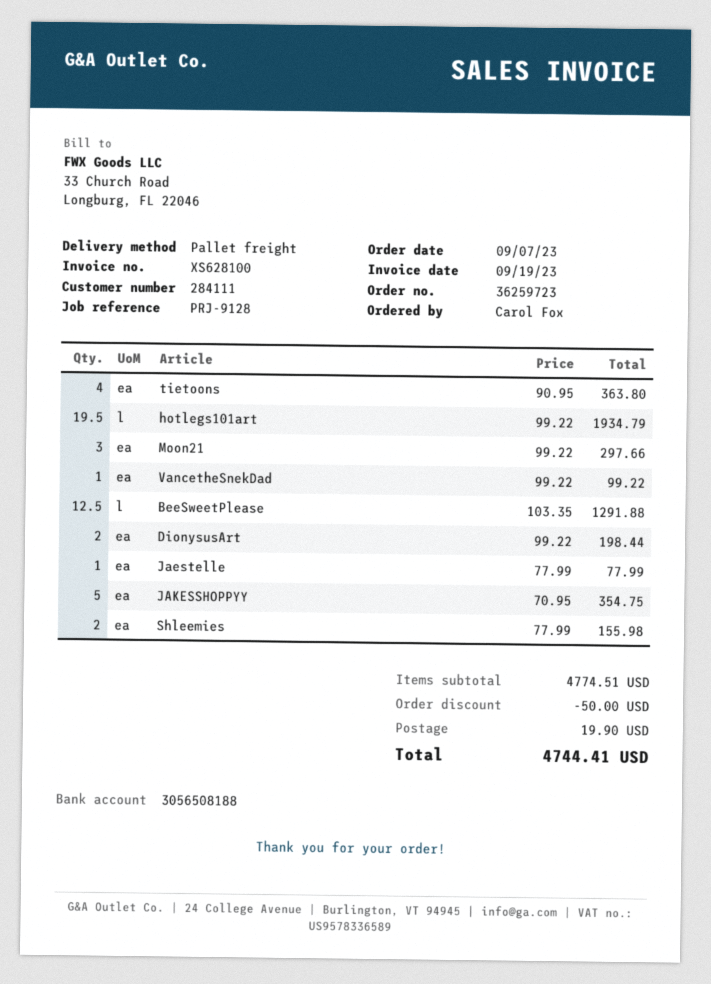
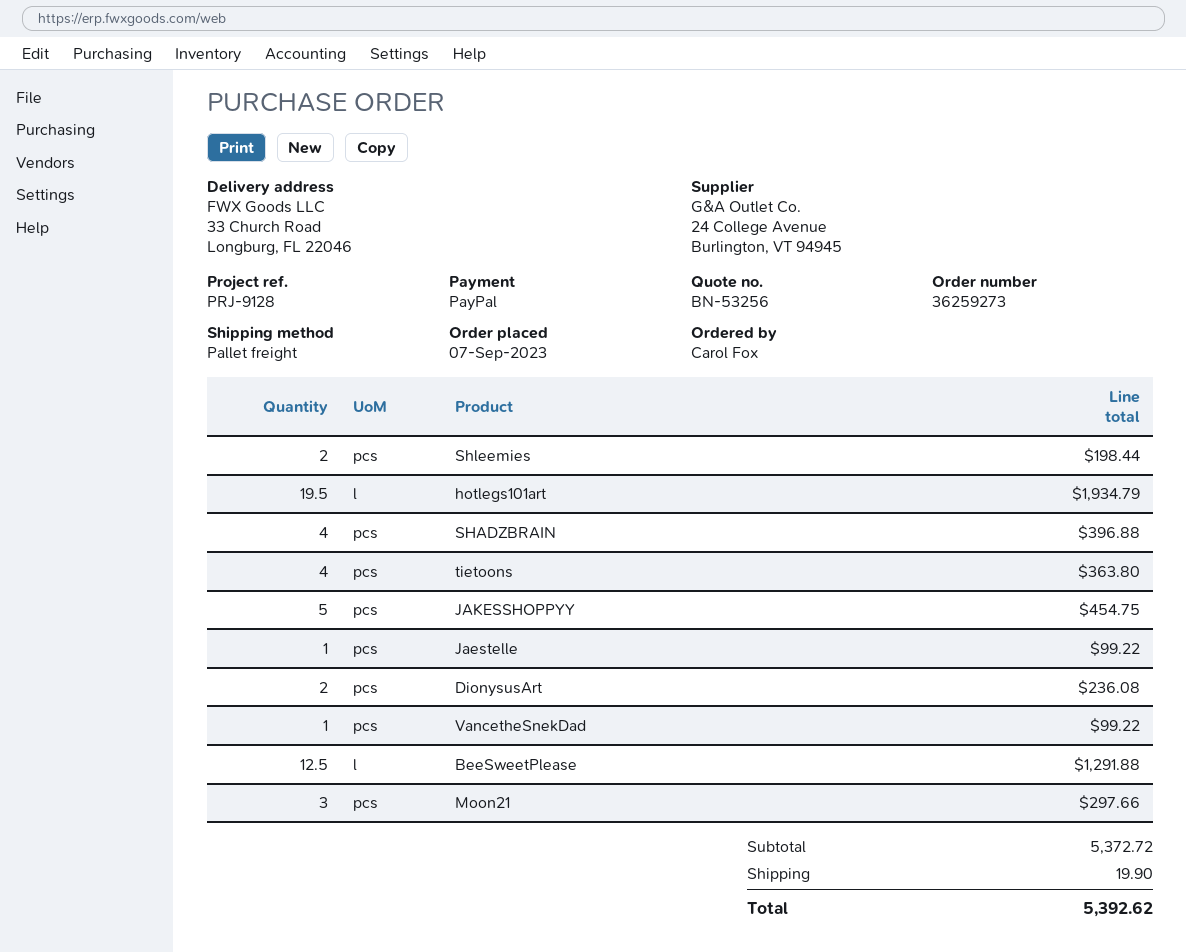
order number: 36259723 -> 36259273
DionysusArt: 2 for 198.44 -> 2 for 236.08
Jaestelle: 1 for 77.99 -> 1 for 99.22
JAKESSHOPPYY: 5 for 354.75 -> 5 for 454.75
Shleemies: 2 for 155.98 -> 2 for 198.44
SHADZBRAIN: none -> 4 for 396.88
subtotal: 4774.51 -> 5372.72
discount: 50.00 -> none
total: 4744.41 -> 5392.62

